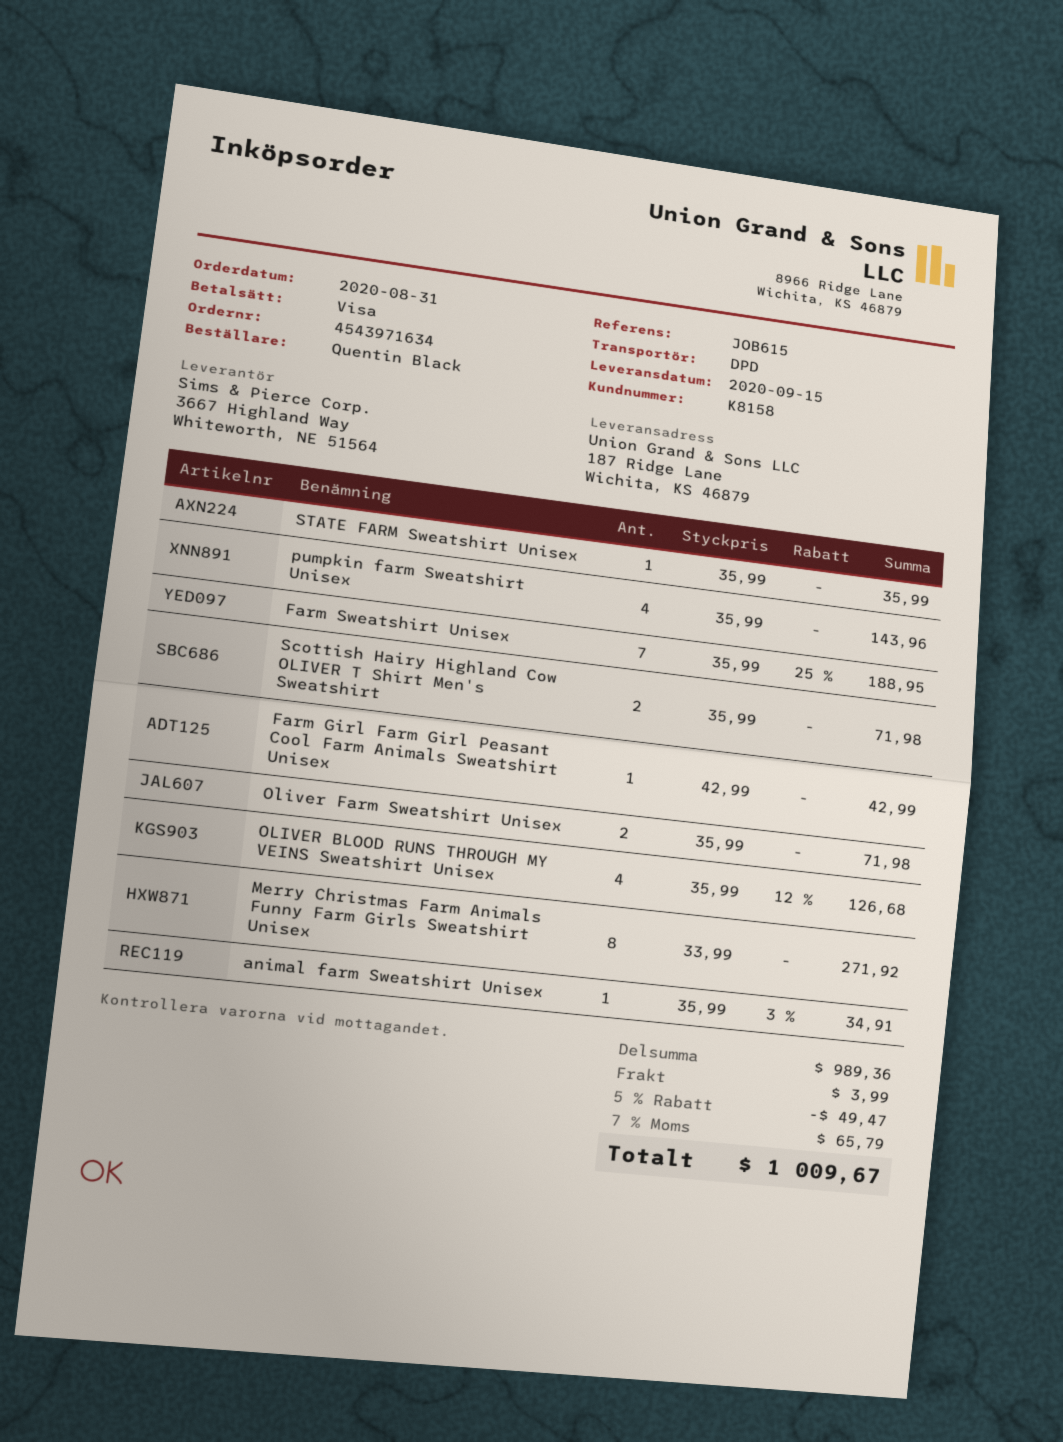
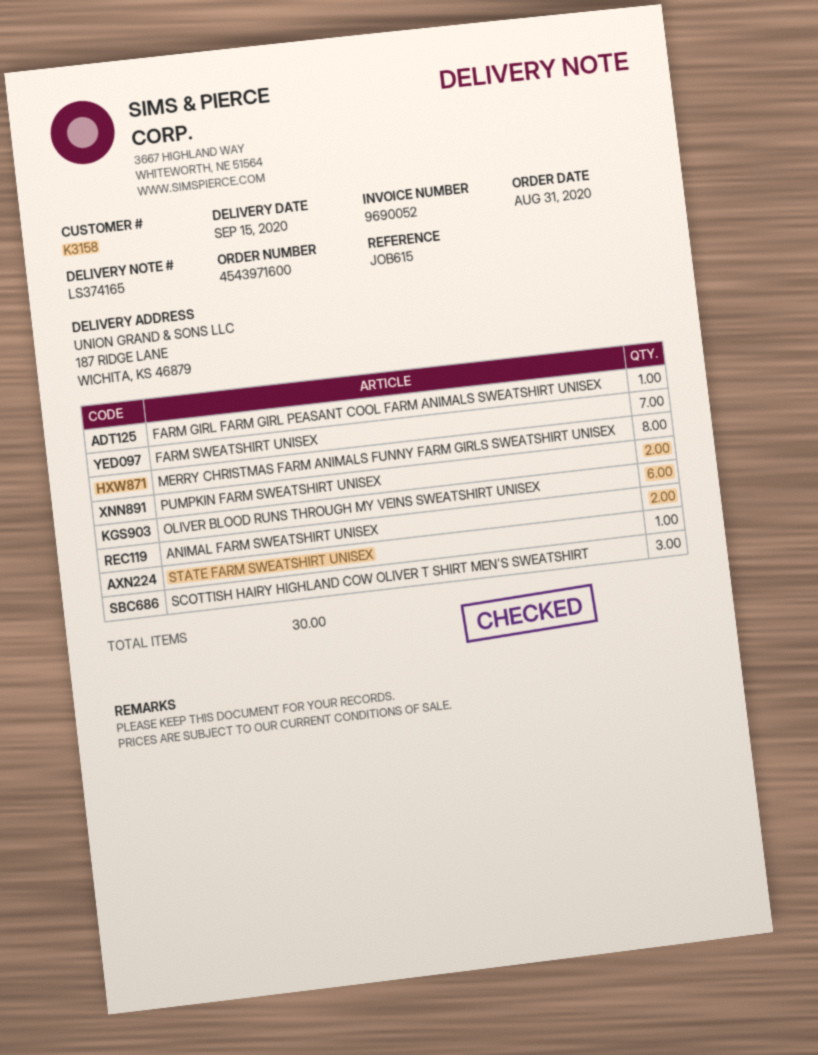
order number: 4543971634 -> 4543971600
customer number: K8158 -> K3158
pumpkin farm Sweatshirt Unisex: 4 -> 2
Scottish Hairy Highland Cow OLIVER T Shirt Men's Sweatshirt: 2 -> 3
Oliver Farm Sweatshirt Unisex: 2 -> none
OLIVER BLOOD RUNS THROUGH MY VEINS Sweatshirt Unisex: 4 -> 6
animal farm Sweatshirt Unisex: 1 -> 2

